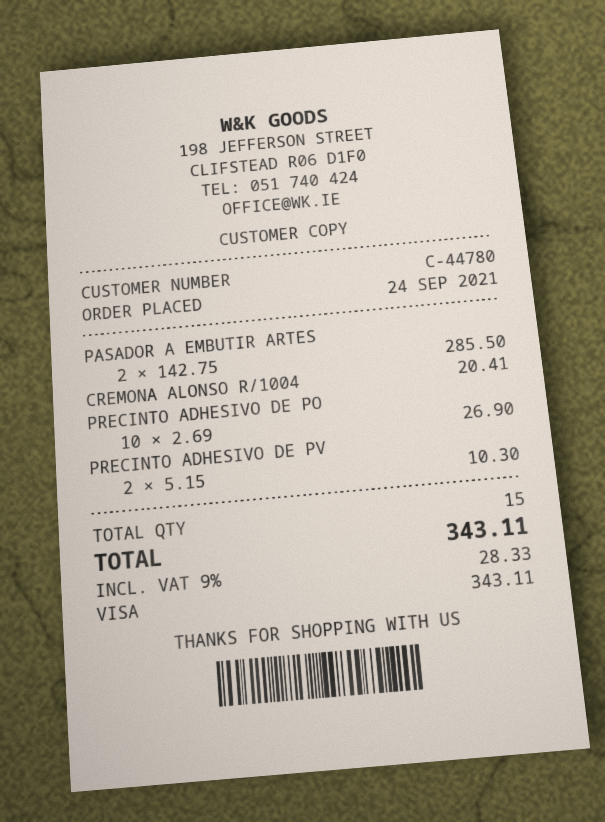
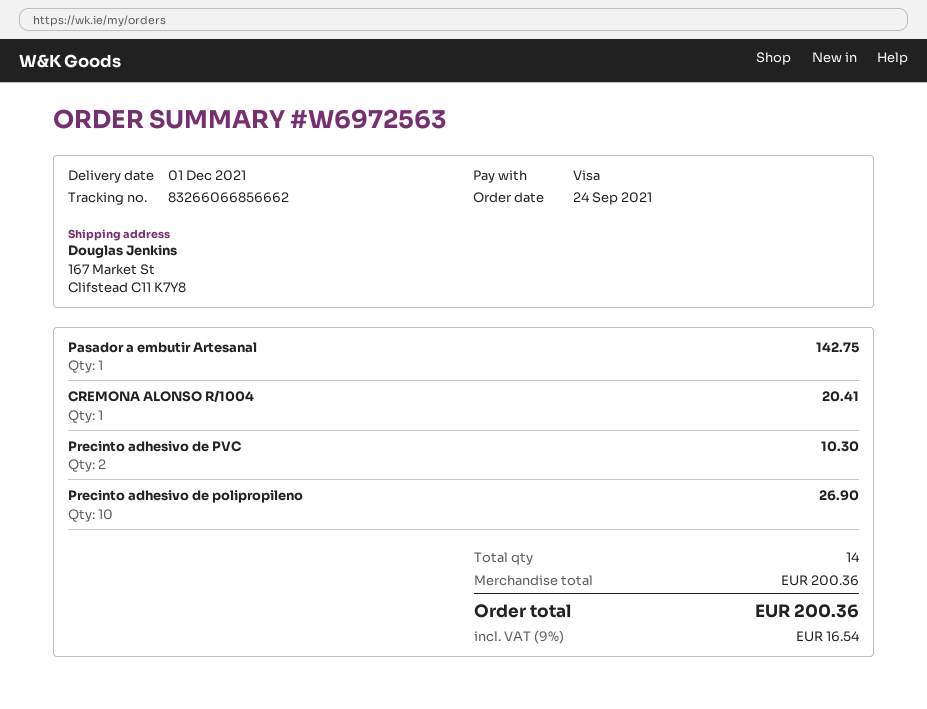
PASADOR A EMBUTIR ARTES: 2 for 285.50 -> 1 for 142.75
total quantity: 15 -> 14
tax: 9% = 28.33 -> 9% = 16.54
total: 343.11 -> 200.36

